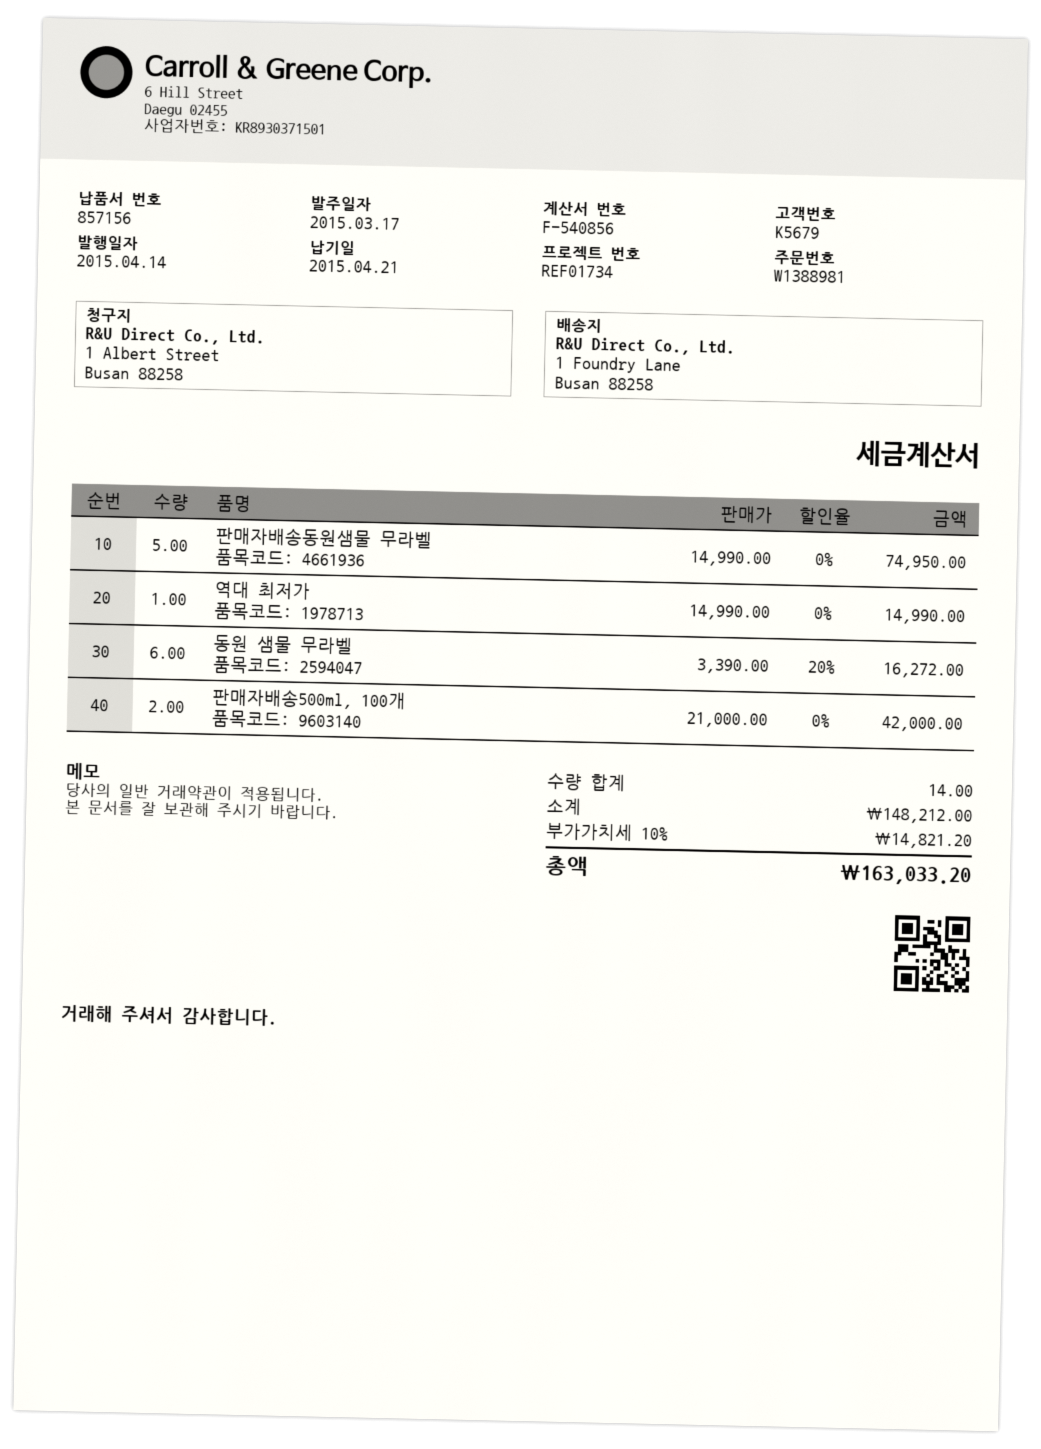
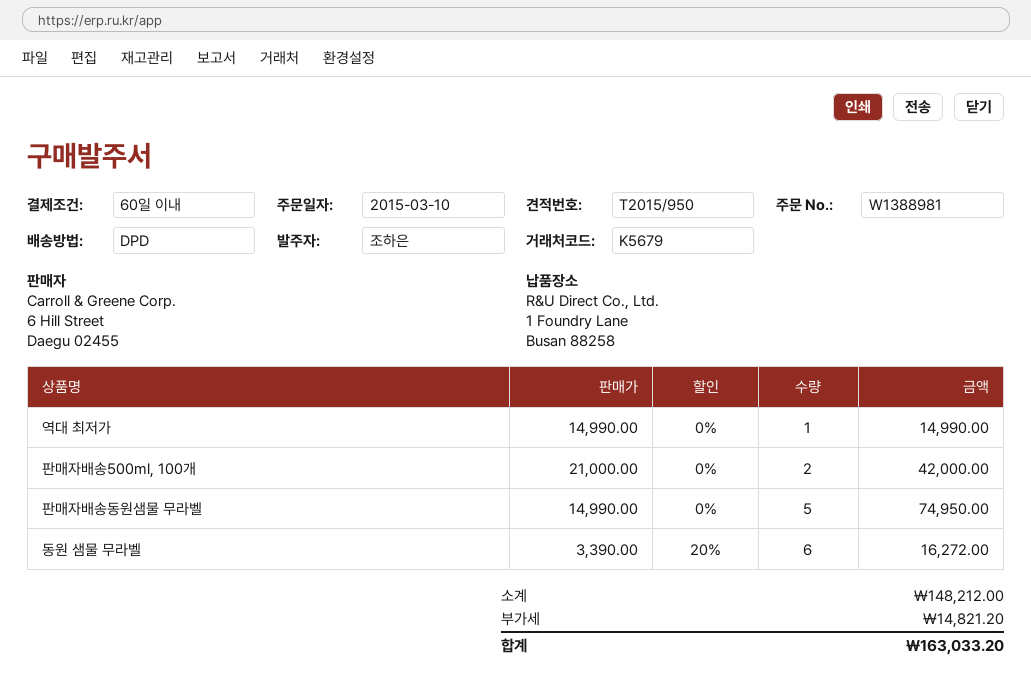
order date: 2015-03-17 -> 2015-03-10

